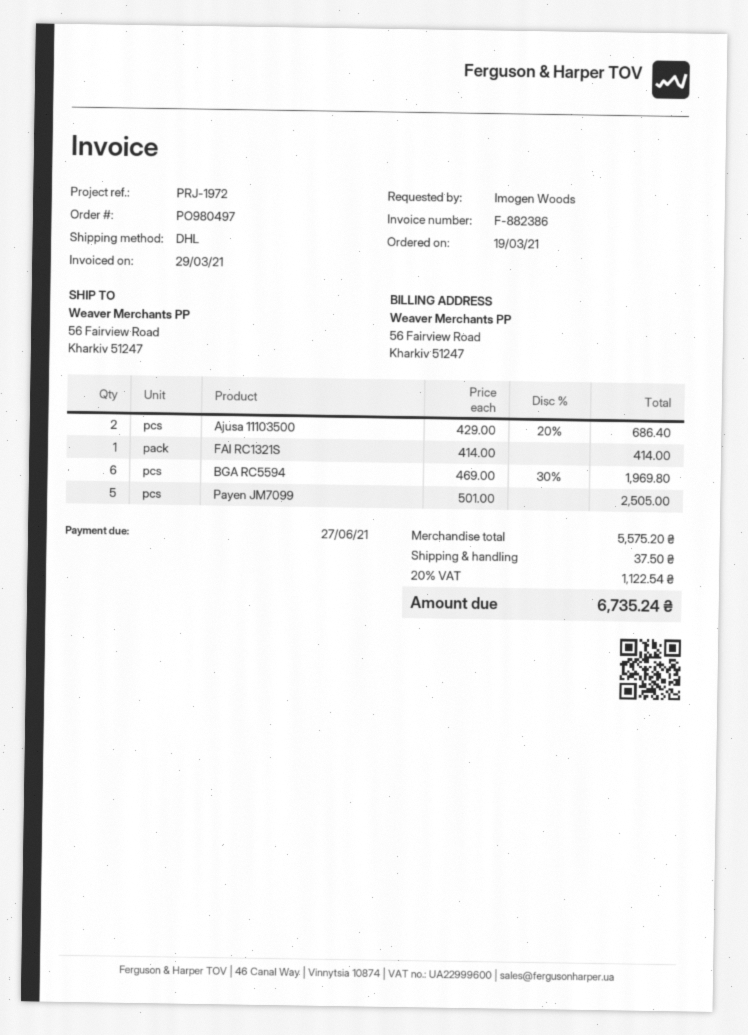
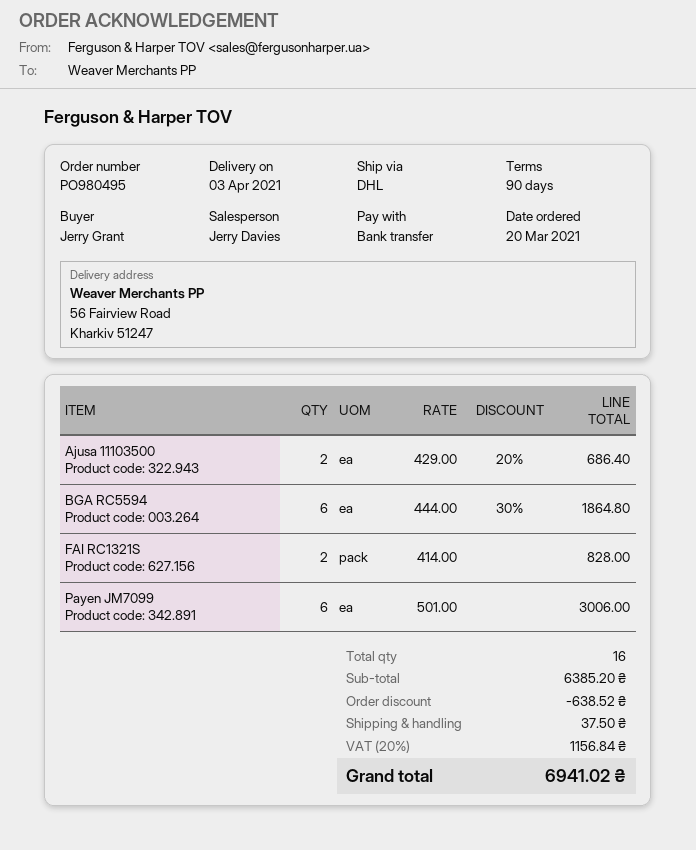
order number: PO980497 -> PO980495
order date: 2021-03-19 -> 2021-03-20
ordered by: Imogen Woods -> Jerry Grant
FAI RC1321S: 1 x 414.00 = 414.00 -> 2 x 414.00 = 828.00
BGA RC5594: 6 x 469.00 - 30% = 1969.80 -> 6 x 444.00 - 30% = 1864.80
Payen JM7099: 5 x 501.00 = 2505.00 -> 6 x 501.00 = 3006.00
subtotal: 5575.20 -> 6385.20
discount: none -> 638.52
tax: 20% = 1122.54 -> 20% = 1156.84
total: 6735.24 -> 6941.02

